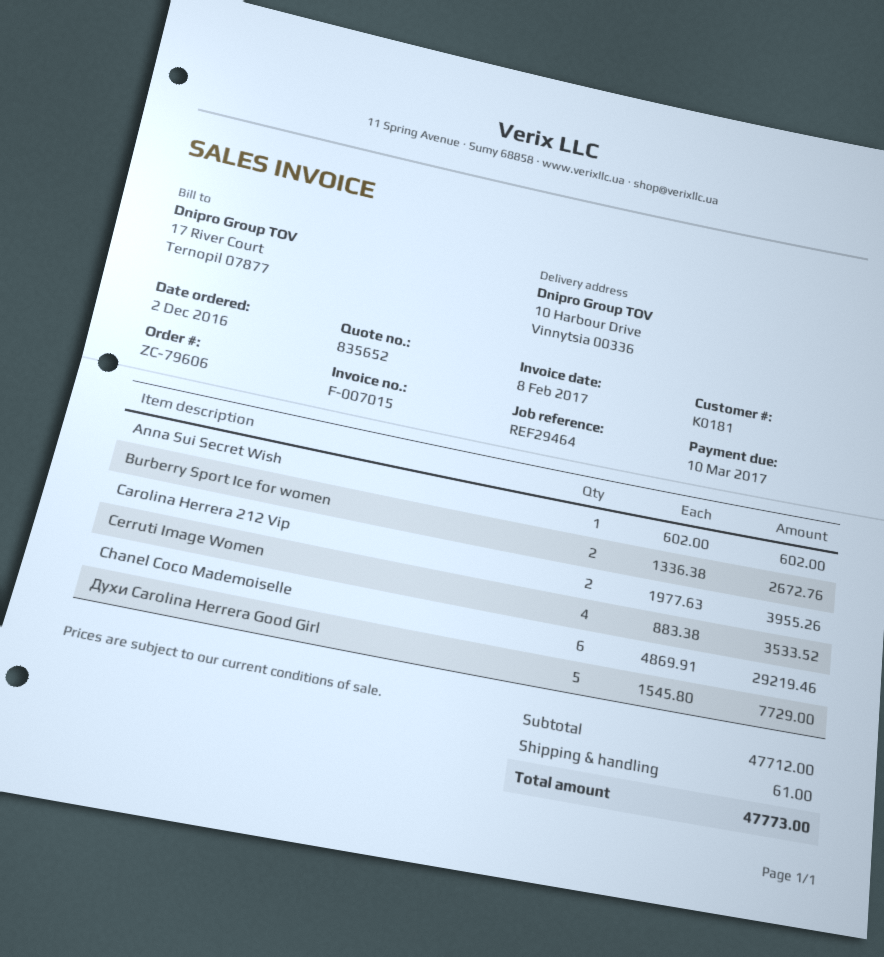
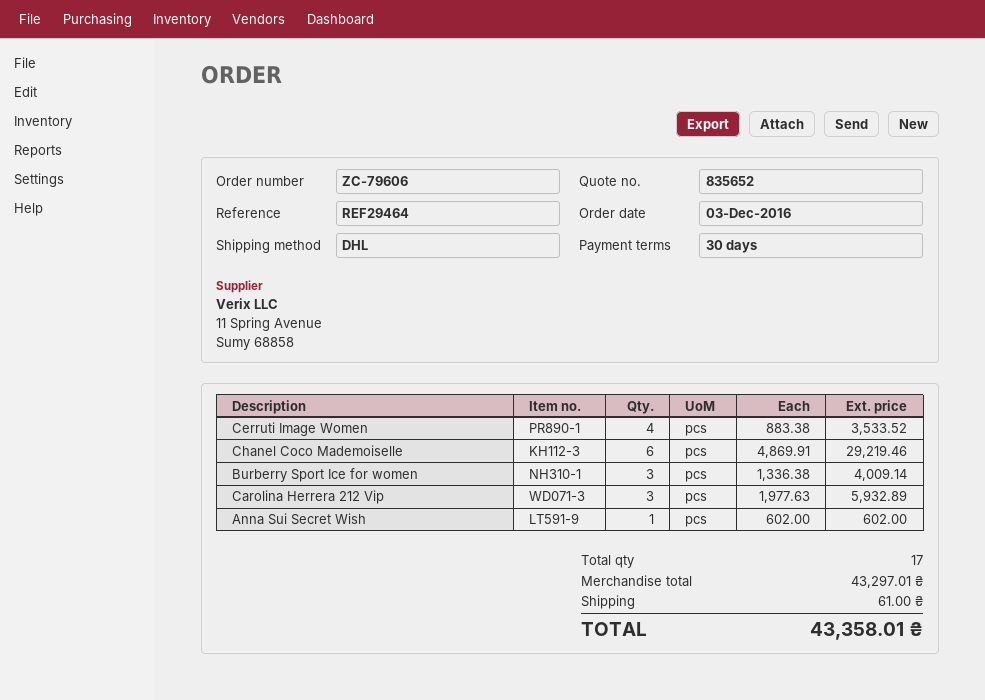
order date: 2016-12-02 -> 2016-12-03
Burberry Sport Ice for women: 2 x 1336.38 = 2672.76 -> 3 x 1336.38 = 4009.14
Carolina Herrera 212 Vip: 2 x 1977.63 = 3955.26 -> 3 x 1977.63 = 5932.89
Духи Carolina Herrera Good Girl: 5 x 1545.80 = 7729.00 -> none
subtotal: 47712.00 -> 43297.01
total: 47773.00 -> 43358.01

